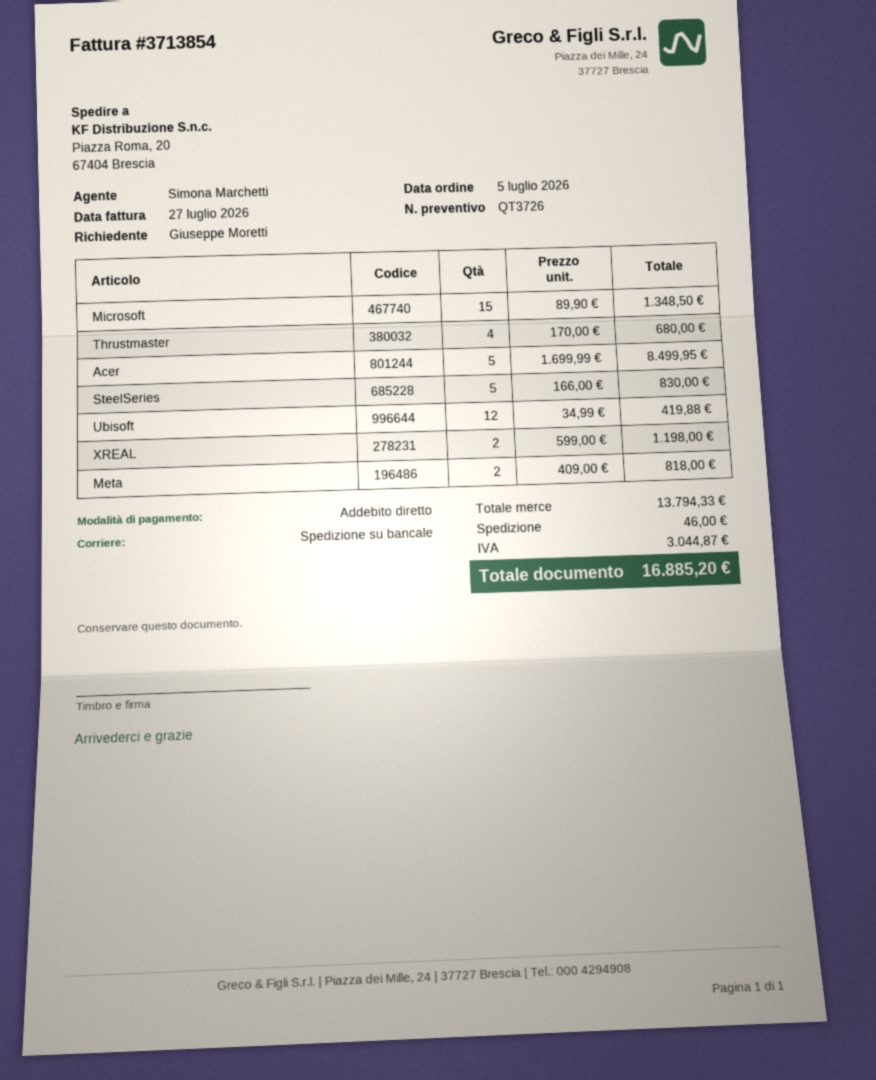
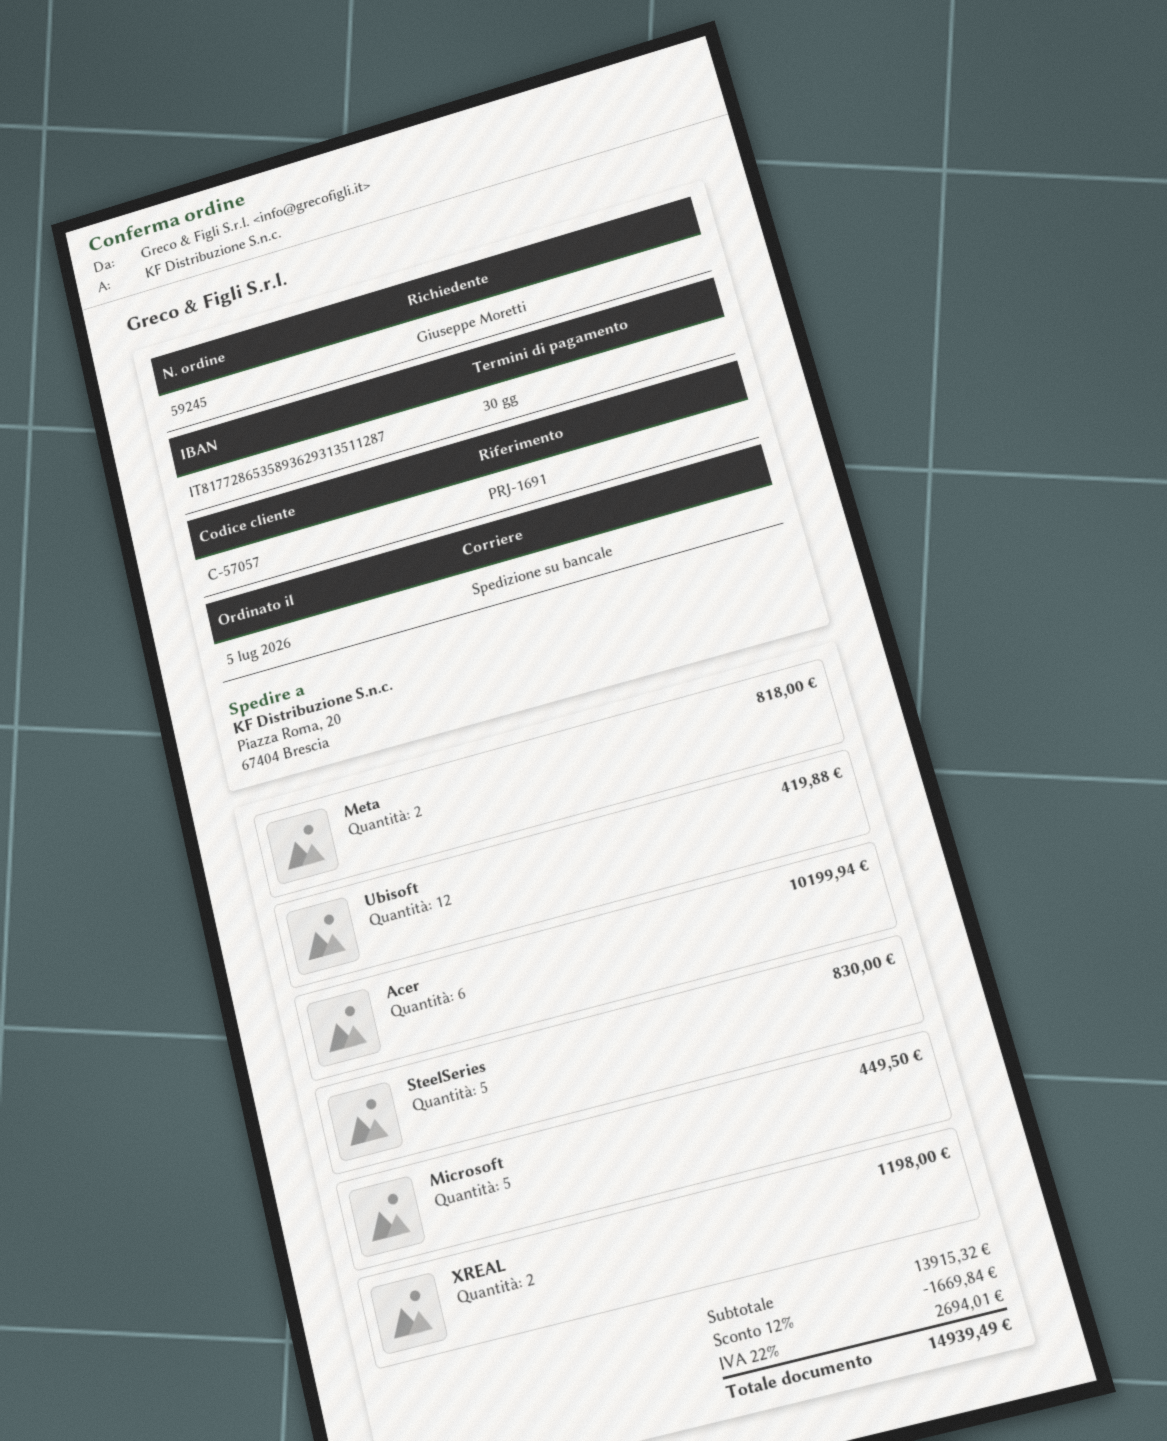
Microsoft: 15 for 1348.50 -> 5 for 449.50
Thrustmaster: 4 for 680.00 -> none
Acer: 5 for 8499.95 -> 6 for 10199.94
subtotal: 13794.33 -> 13915.32
discount: none -> 12% = 1669.84
shipping: 46.00 -> none
tax: 3044.87 -> 2694.01
total: 16885.20 -> 14939.49

